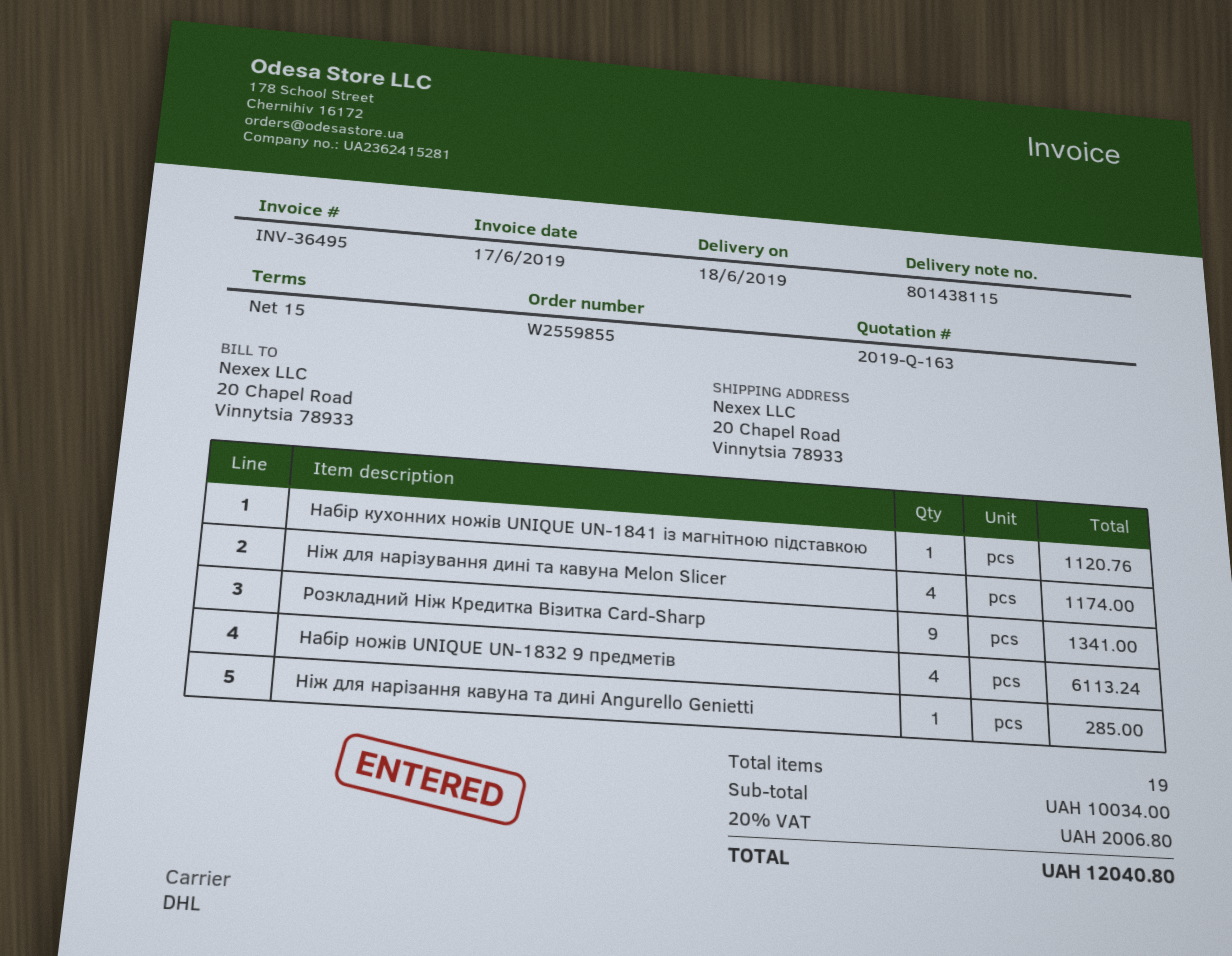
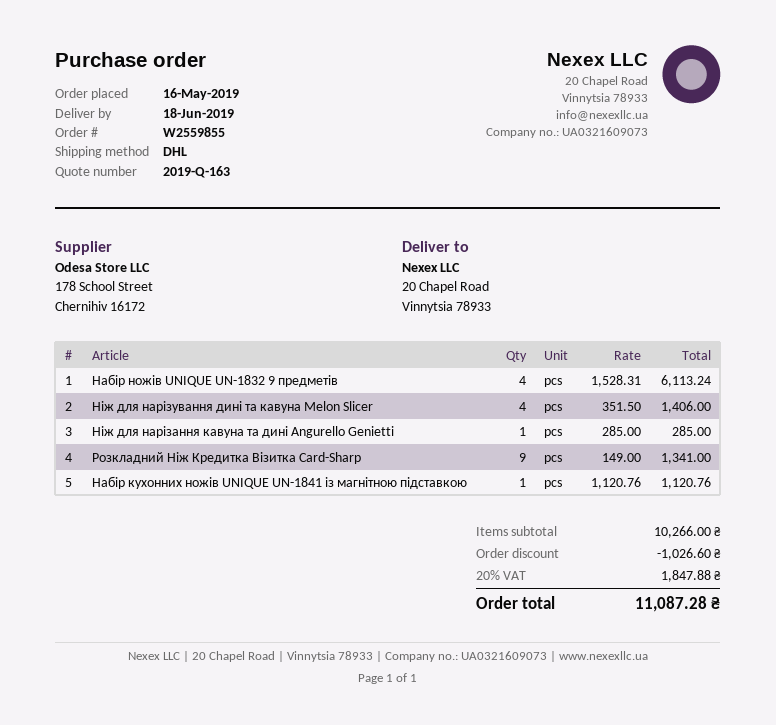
Ніж для нарізування дині та кавуна Melon Slicer: 4 for 1174.00 -> 4 for 1406.00
subtotal: 10034.00 -> 10266.00
discount: none -> 1026.60
tax: 20% = 2006.80 -> 20% = 1847.88
total: 12040.80 -> 11087.28

